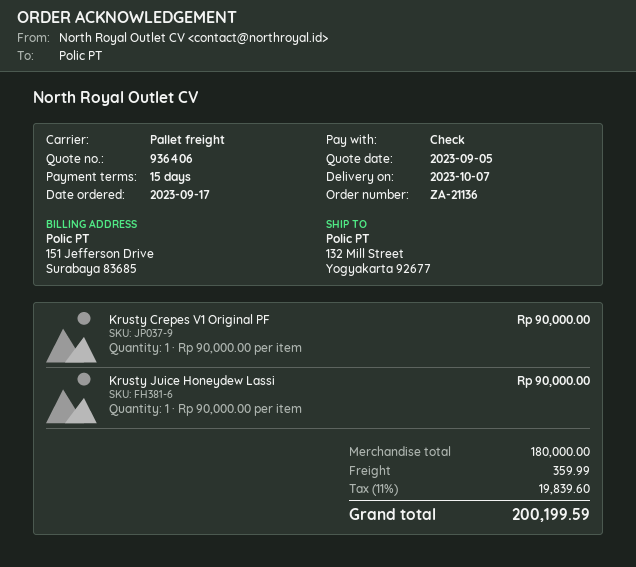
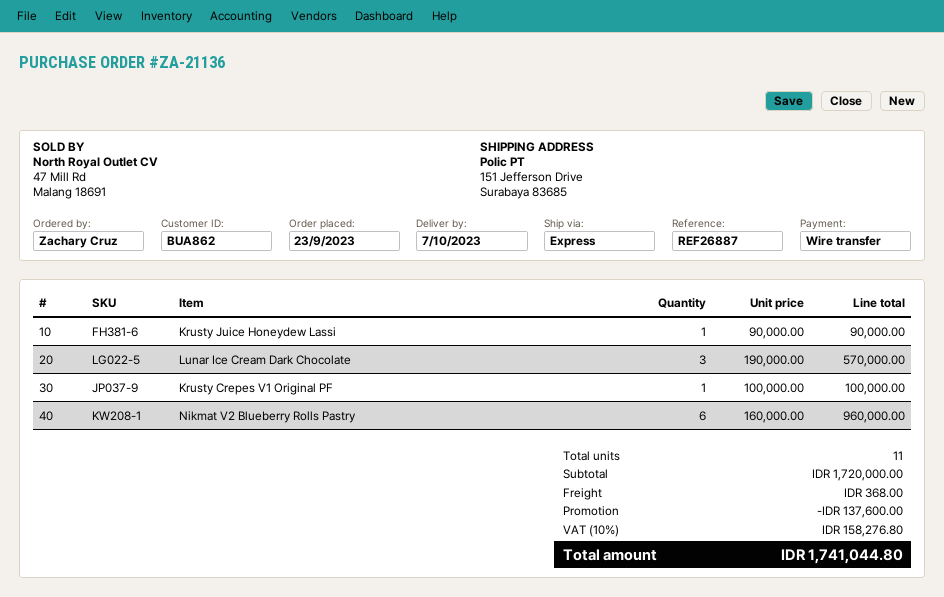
order date: 2023-09-17 -> 2023-09-23
payment method: cheque -> bank transfer
shipping method: pallet freight -> express
ship to: 132 Mill Street, Yogyakarta 92677 -> 151 Jefferson Drive, Surabaya 83685
Krusty Crepes V1 Original PF: 1 x 90000.00 = 90000.00 -> 1 x 100000.00 = 100000.00
Lunar Ice Cream Dark Chocolate: none -> 3 x 190000.00 = 570000.00
Nikmat V2 Blueberry Rolls Pastry: none -> 6 x 160000.00 = 960000.00
subtotal: 180000.00 -> 1720000.00
discount: none -> 137600.00
shipping: 359.99 -> 368.00
tax: 11% = 19839.60 -> 10% = 158276.80
total: 200199.59 -> 1741044.80

